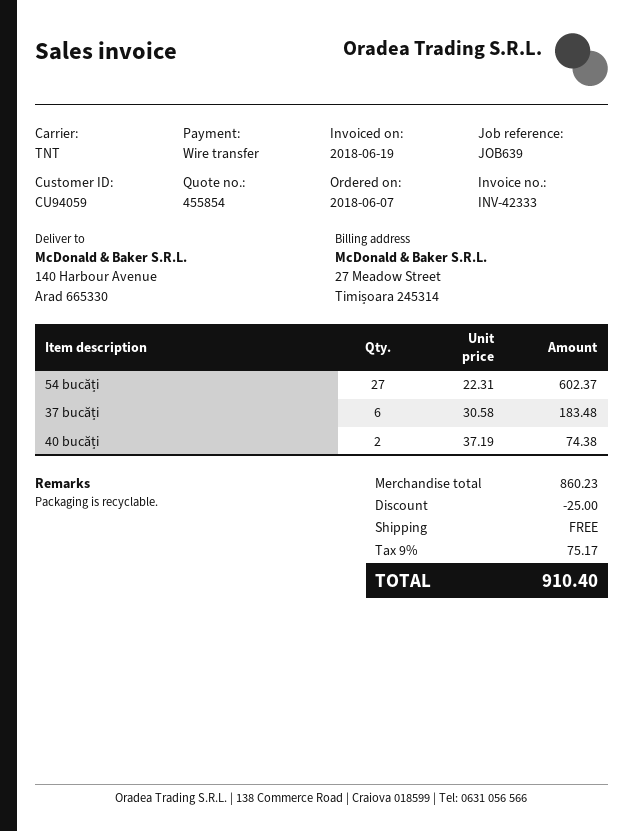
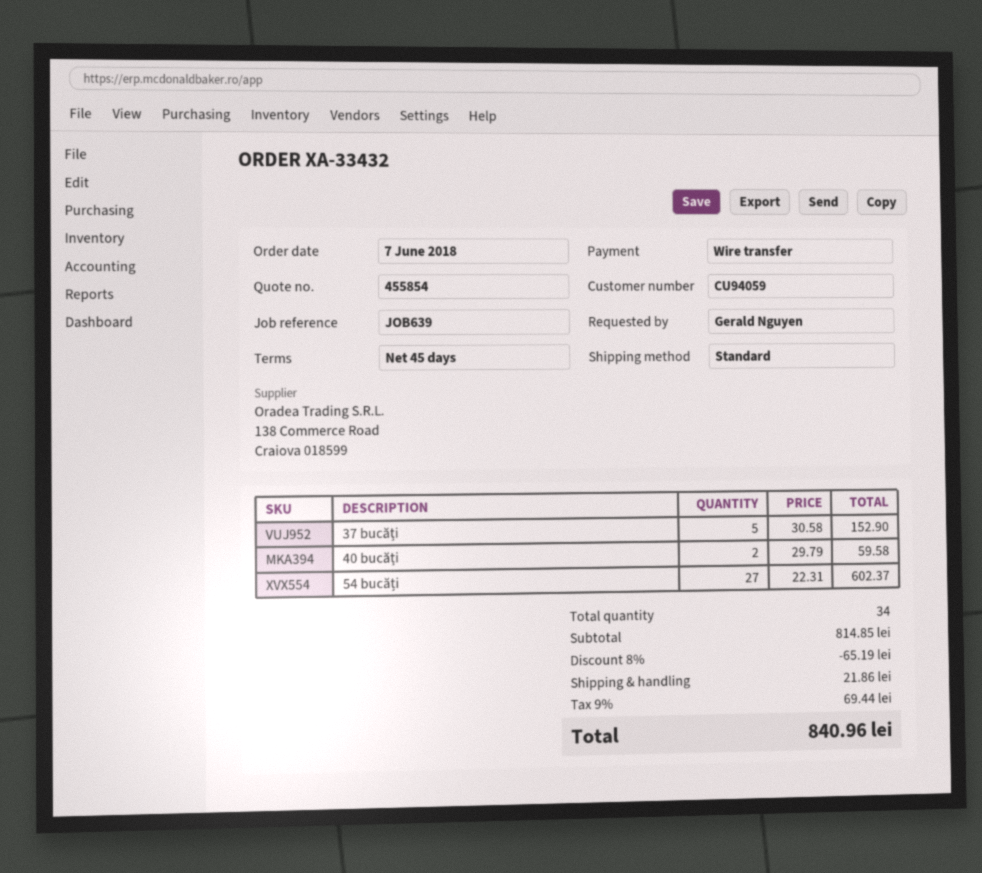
shipping method: TNT -> standard
37 bucăți: 6 x 30.58 = 183.48 -> 5 x 30.58 = 152.90
40 bucăți: 2 x 37.19 = 74.38 -> 2 x 29.79 = 59.58
subtotal: 860.23 -> 814.85
discount: 25.00 -> 65.19
shipping: 0.00 -> 21.86
tax: 9% = 75.17 -> 9% = 69.44
total: 910.40 -> 840.96

